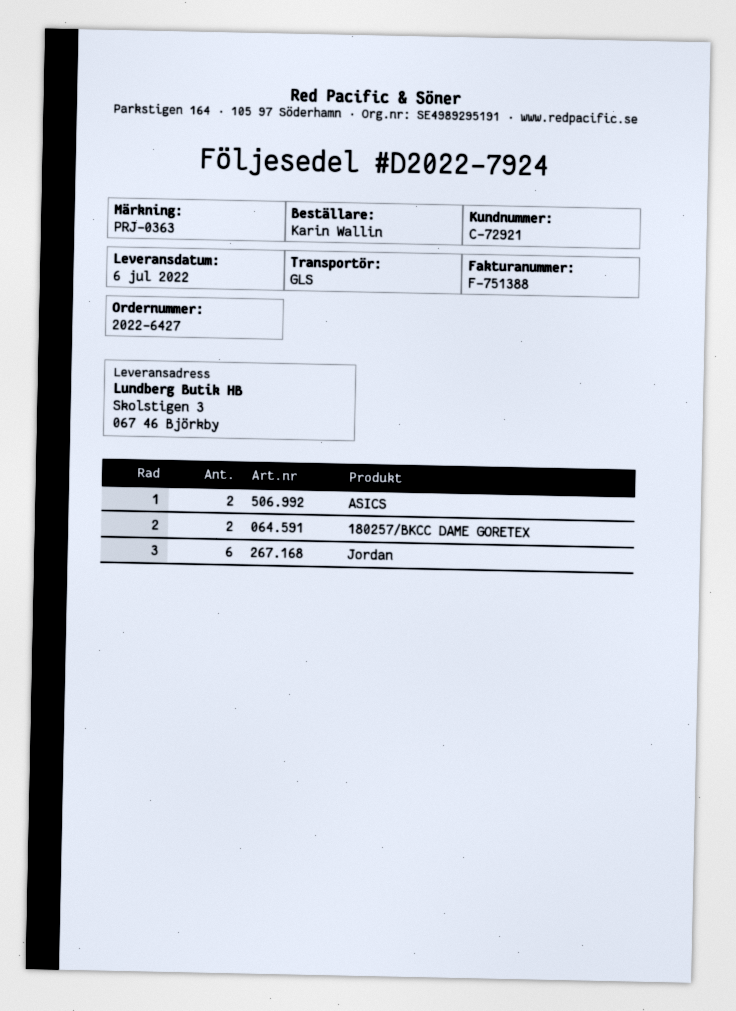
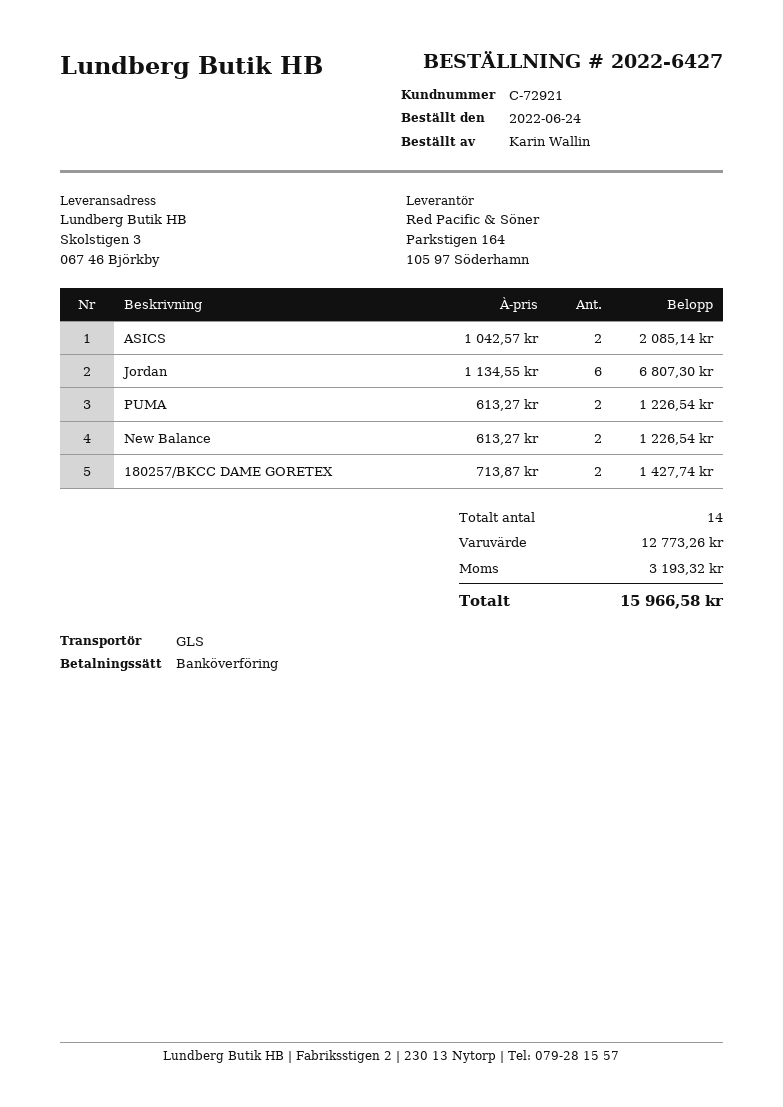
PUMA: none -> 2
New Balance: none -> 2

